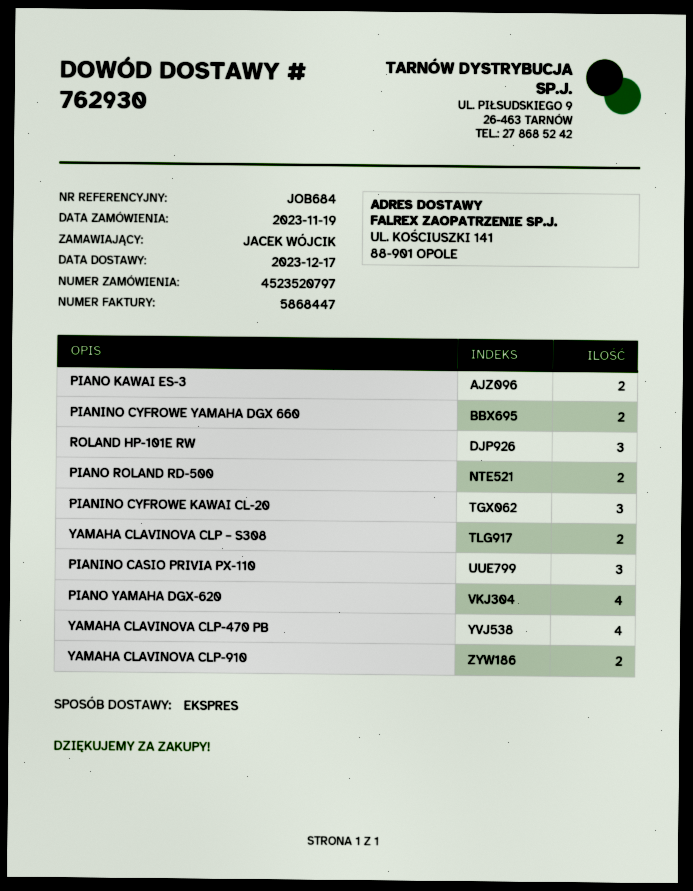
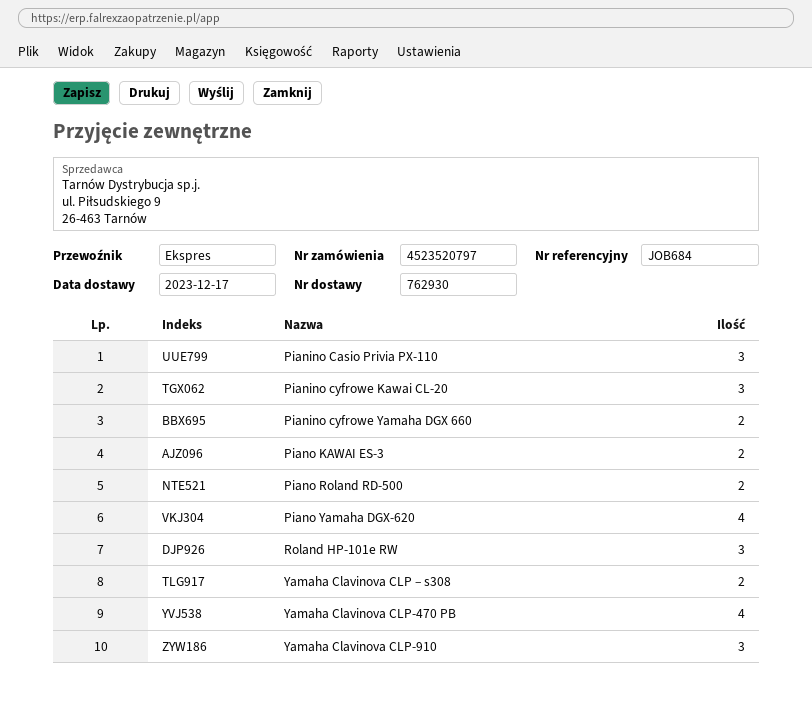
YAMAHA CLAVINOVA CLP-910: 2 -> 3

